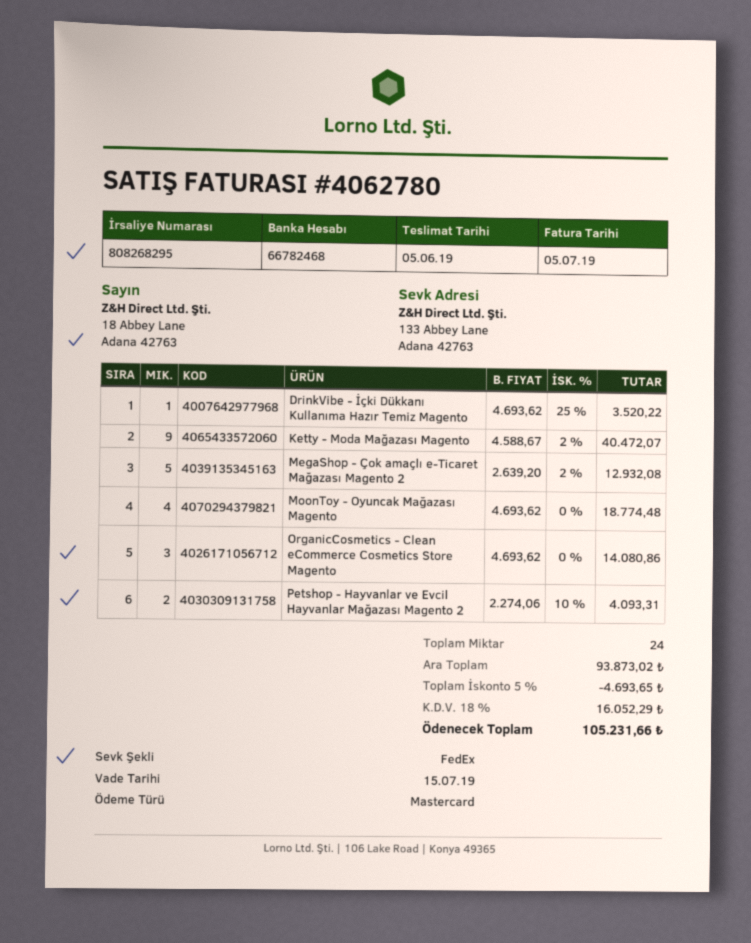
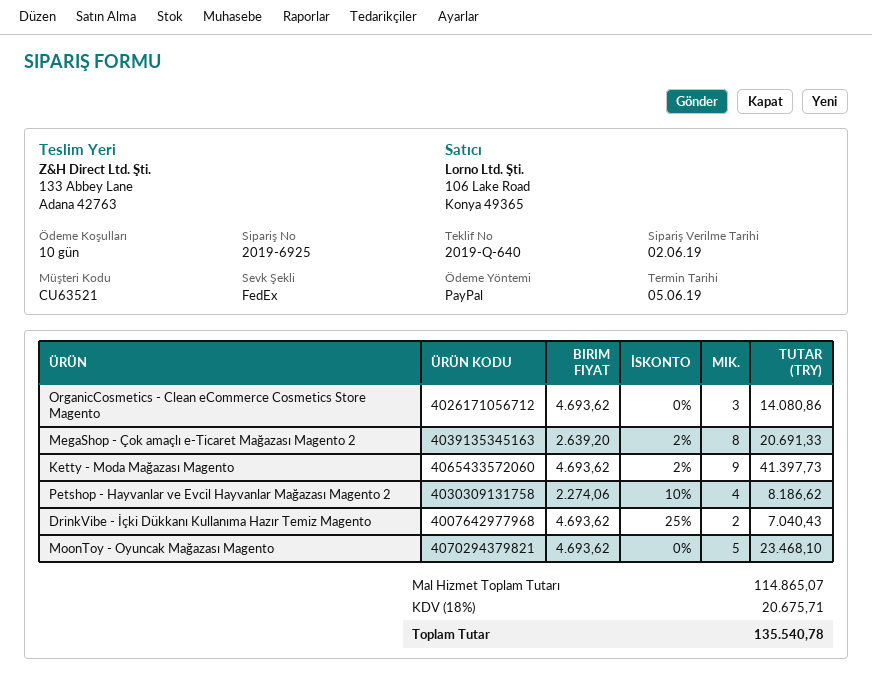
payment method: Mastercard -> PayPal
DrinkVibe - İçki Dükkanı Kullanıma Hazır Temiz Magento: 1 x 4693.62 - 25% = 3520.22 -> 2 x 4693.62 - 25% = 7040.43
Ketty - Moda Mağazası Magento: 9 x 4588.67 - 2% = 40472.07 -> 9 x 4693.62 - 2% = 41397.73
MegaShop - Çok amaçlı e-Ticaret Mağazası Magento 2: 5 x 2639.20 - 2% = 12932.08 -> 8 x 2639.20 - 2% = 20691.33
MoonToy - Oyuncak Mağazası Magento: 4 x 4693.62 = 18774.48 -> 5 x 4693.62 = 23468.10
Petshop - Hayvanlar ve Evcil Hayvanlar Mağazası Magento 2: 2 x 2274.06 - 10% = 4093.31 -> 4 x 2274.06 - 10% = 8186.62
subtotal: 93873.02 -> 114865.07
discount: 5% = 4693.65 -> none
tax: 18% = 16052.29 -> 18% = 20675.71
total: 105231.66 -> 135540.78

